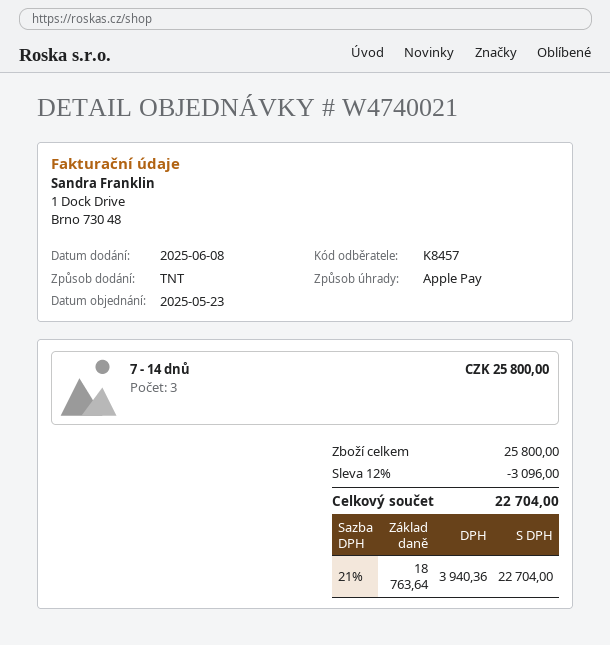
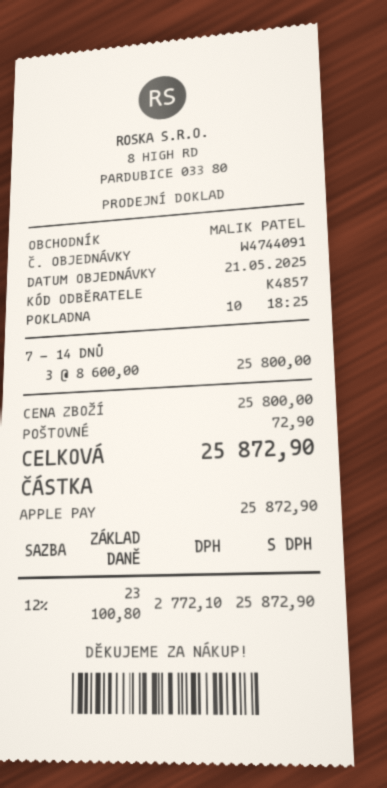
order number: W4740021 -> W4744091
order date: 2025-05-23 -> 2025-05-21
customer number: K8457 -> K4857
discount: 12% = 3096.00 -> none
shipping: none -> 72.90
net: 18763.64 -> 23100.80
tax: 21% = 3940.36 -> 12% = 2772.10
total: 22704.00 -> 25872.90

